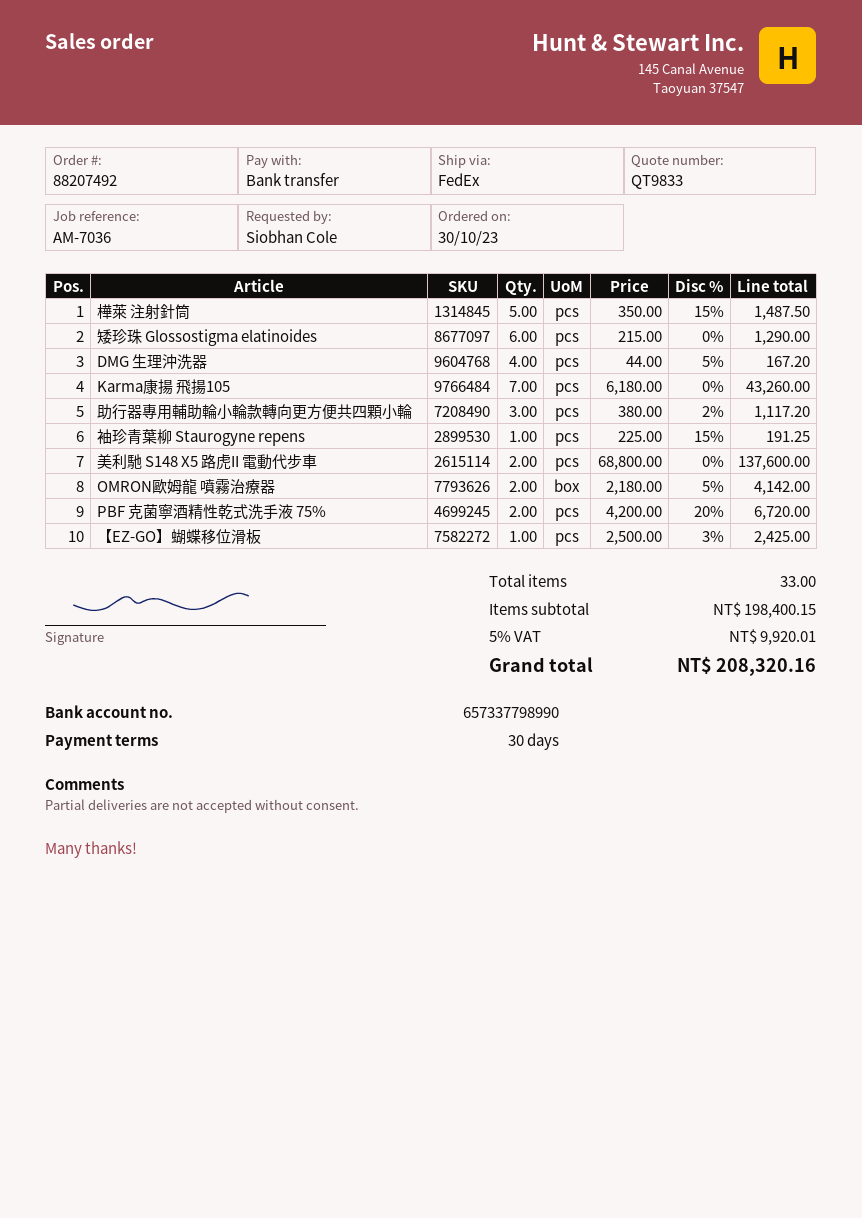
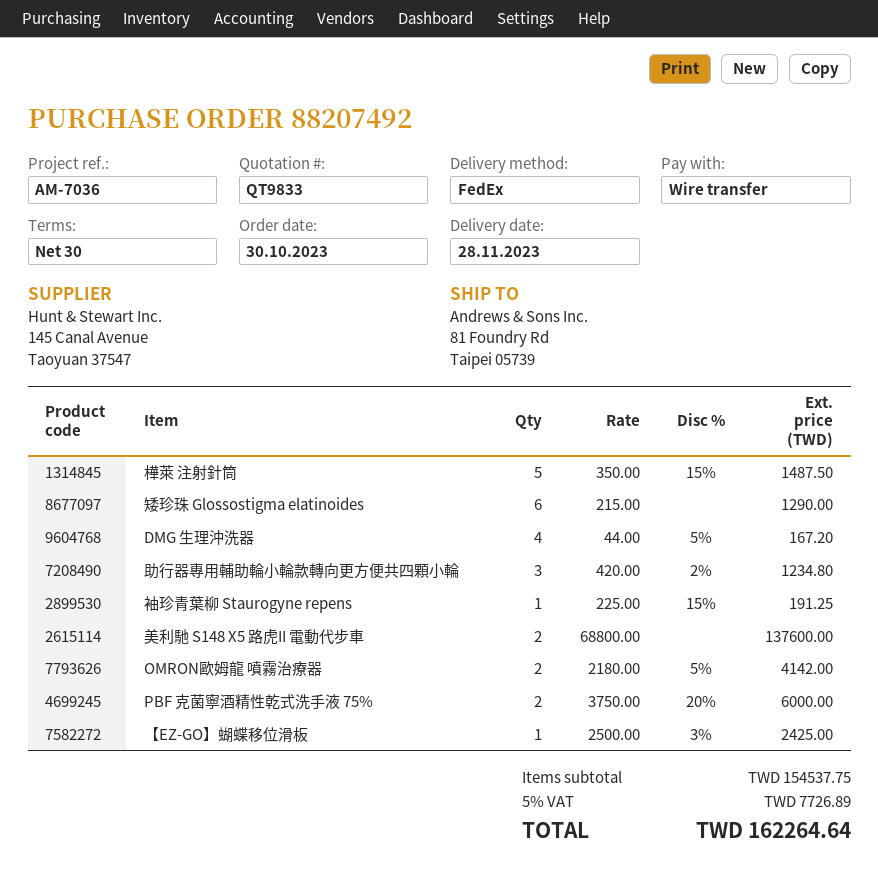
Karma康揚 飛揚105: 7 x 6180.00 = 43260.00 -> none
助行器專用輔助輪小輪款轉向更方便共四顆小輪: 3 x 380.00 - 2% = 1117.20 -> 3 x 420.00 - 2% = 1234.80
PBF 克菌寧酒精性乾式洗手液 75%: 2 x 4200.00 - 20% = 6720.00 -> 2 x 3750.00 - 20% = 6000.00
subtotal: 198400.15 -> 154537.75
tax: 5% = 9920.01 -> 5% = 7726.89
total: 208320.16 -> 162264.64

